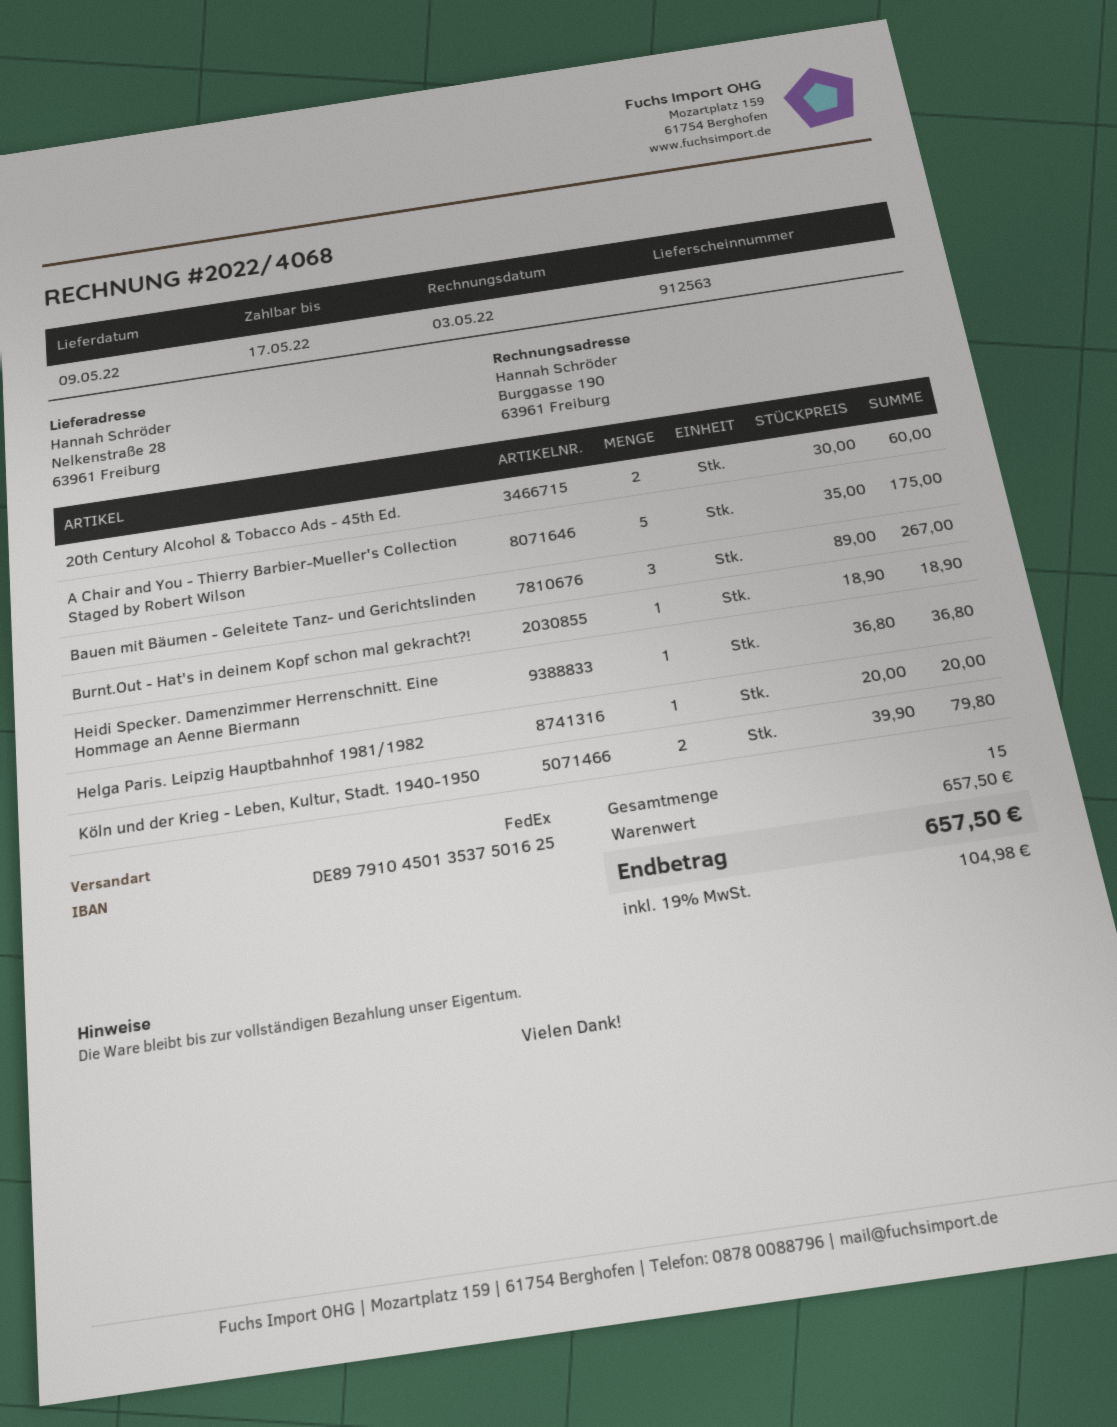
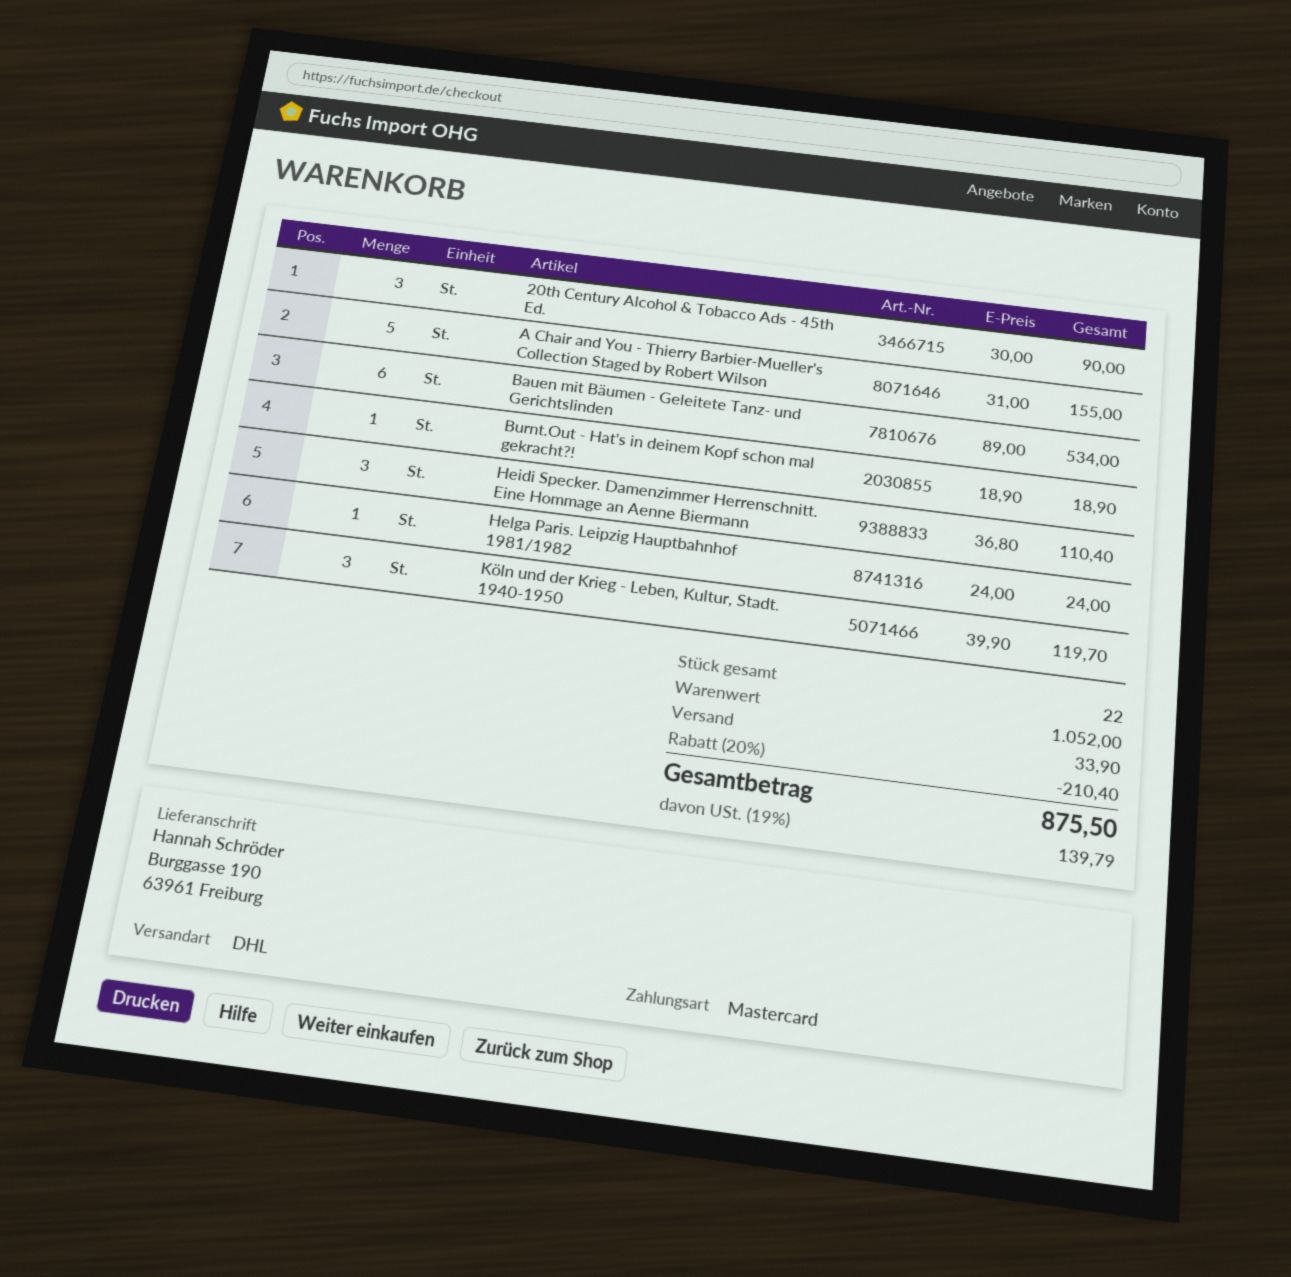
shipping method: FedEx -> DHL
ship to: Nelkenstraße 28, 63961 Freiburg -> Burggasse 190, 63961 Freiburg
20th Century Alcohol & Tobacco Ads - 45th Ed.: 2 x 30.00 = 60.00 -> 3 x 30.00 = 90.00
A Chair and You - Thierry Barbier-Mueller's Collection Staged by Robert Wilson: 5 x 35.00 = 175.00 -> 5 x 31.00 = 155.00
Bauen mit Bäumen - Geleitete Tanz- und Gerichtslinden: 3 x 89.00 = 267.00 -> 6 x 89.00 = 534.00
Heidi Specker. Damenzimmer Herrenschnitt. Eine Hommage an Aenne Biermann: 1 x 36.80 = 36.80 -> 3 x 36.80 = 110.40
Helga Paris. Leipzig Hauptbahnhof 1981/1982: 1 x 20.00 = 20.00 -> 1 x 24.00 = 24.00
Köln und der Krieg - Leben, Kultur, Stadt. 1940-1950: 2 x 39.90 = 79.80 -> 3 x 39.90 = 119.70
total quantity: 15 -> 22
subtotal: 657.50 -> 1052.00
discount: none -> 20% = 210.40
shipping: none -> 33.90
tax: 19% = 104.98 -> 19% = 139.79
total: 657.50 -> 875.50

